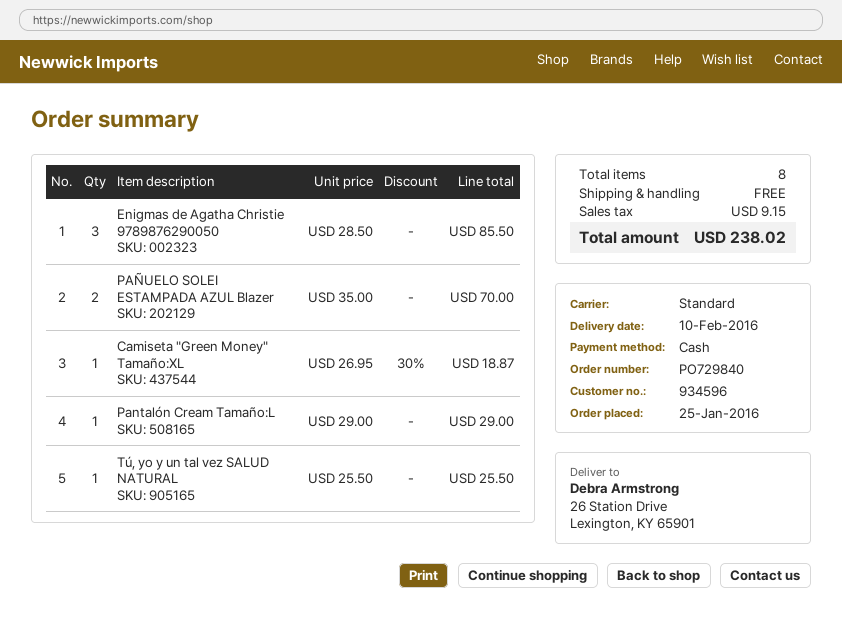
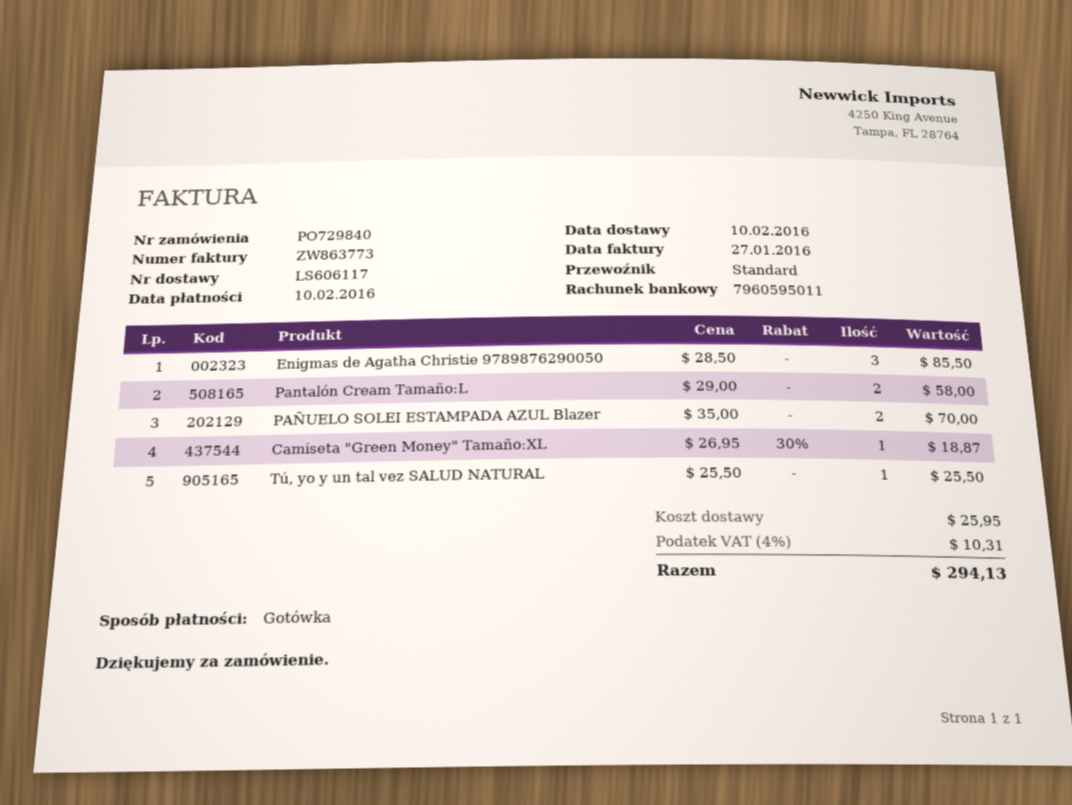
Pantalón Cream Tamaño:L: 1 x 29.00 = 29.00 -> 2 x 29.00 = 58.00
shipping: 0.00 -> 25.95
tax: 9.15 -> 10.31
total: 238.02 -> 294.13

